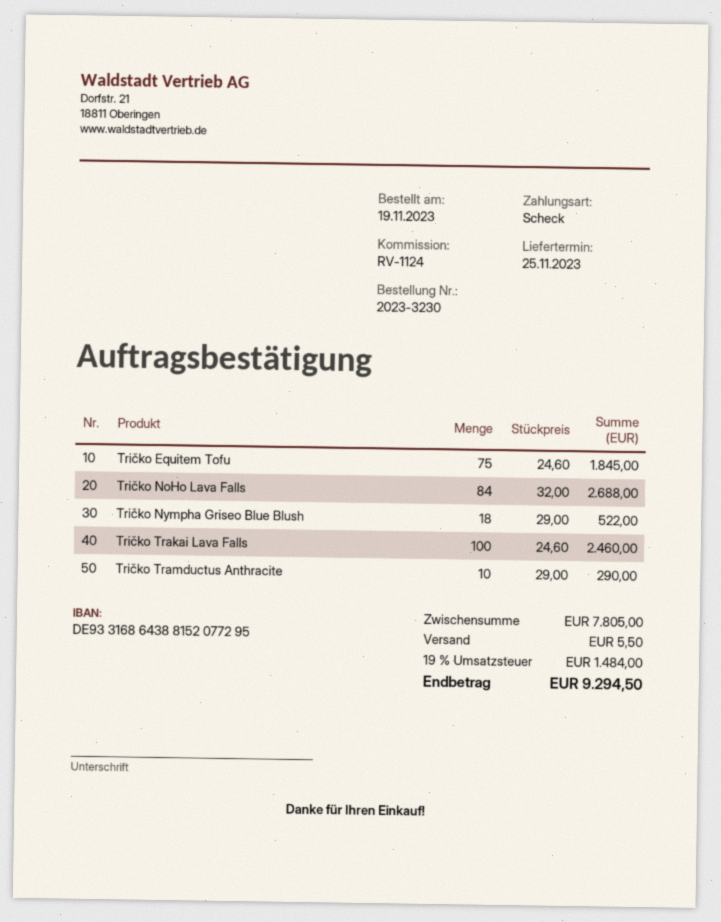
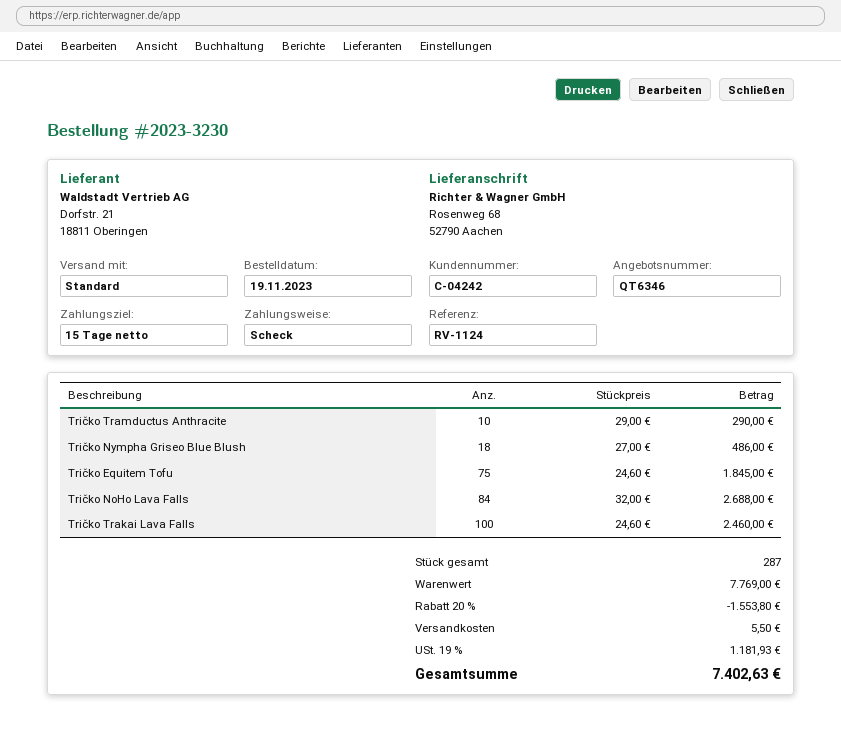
Tričko Nympha Griseo Blue Blush: 18 x 29.00 = 522.00 -> 18 x 27.00 = 486.00
subtotal: 7805.00 -> 7769.00
discount: none -> 20% = 1553.80
tax: 19% = 1484.00 -> 19% = 1181.93
total: 9294.50 -> 7402.63

